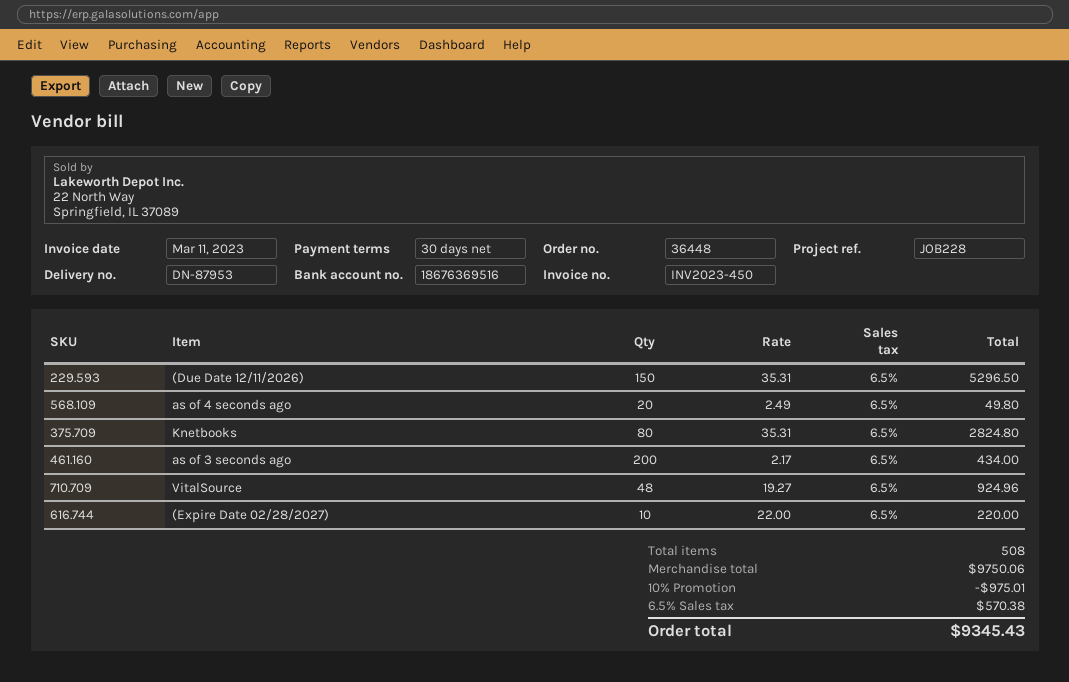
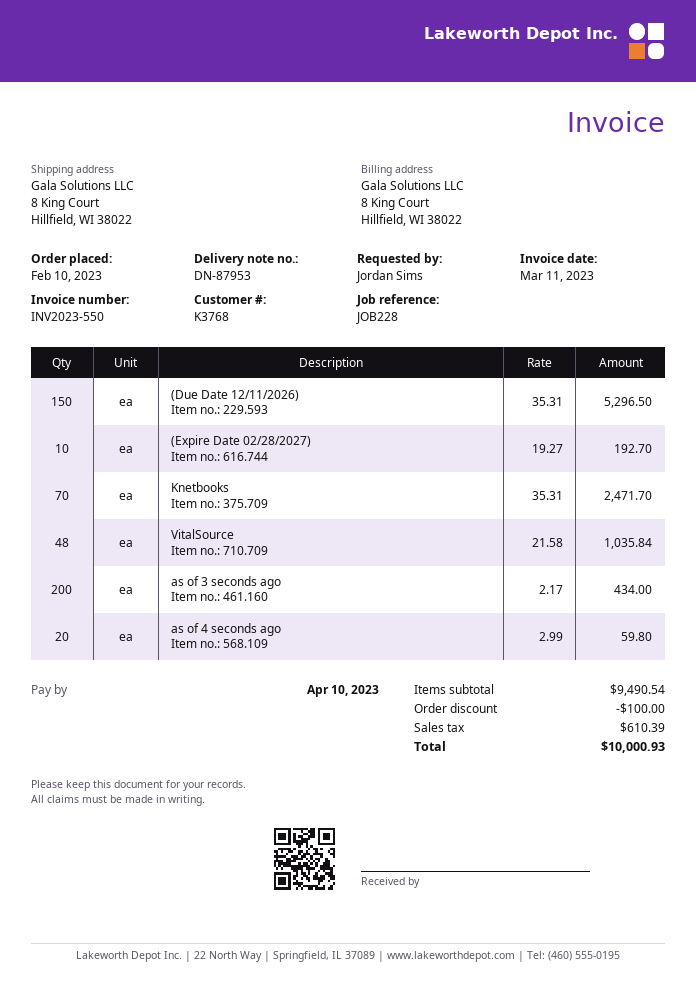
invoice number: INV2023-450 -> INV2023-550
as of 4 seconds ago: 20 x 2.49 = 49.80 -> 20 x 2.99 = 59.80
Knetbooks: 80 x 35.31 = 2824.80 -> 70 x 35.31 = 2471.70
VitalSource: 48 x 19.27 = 924.96 -> 48 x 21.58 = 1035.84
(Expire Date 02/28/2027): 10 x 22.00 = 220.00 -> 10 x 19.27 = 192.70
subtotal: 9750.06 -> 9490.54
discount: 975.01 -> 100.00
tax: 570.38 -> 610.39
total: 9345.43 -> 10000.93

